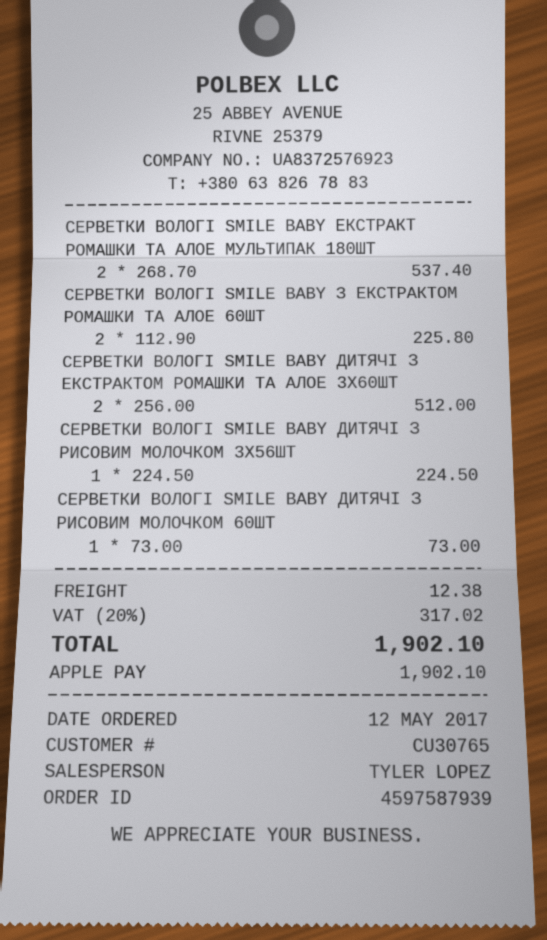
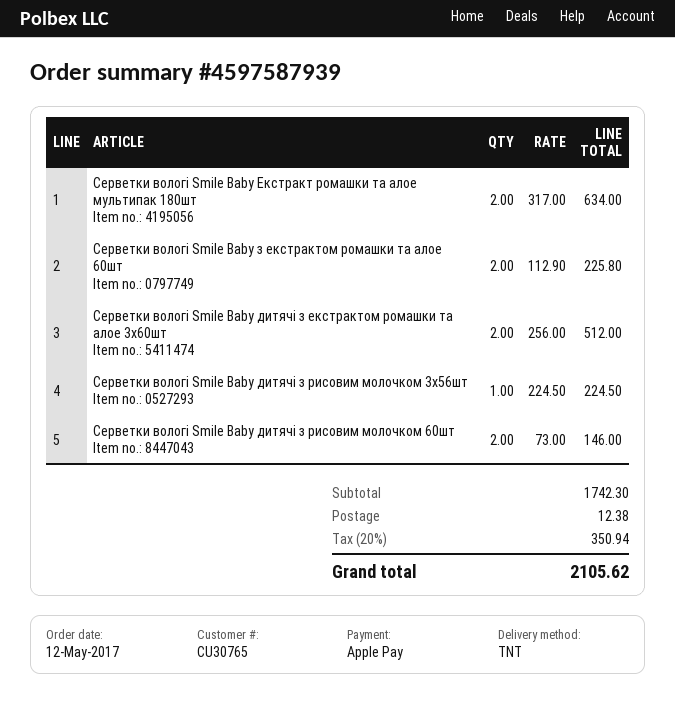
СЕРВЕТКИ ВОЛОГІ SMILE BABY ЕКСТРАКТ РОМАШКИ ТА АЛОЕ МУЛЬТИПАК 180ШТ: 2 x 268.70 = 537.40 -> 2 x 317.00 = 634.00
СЕРВЕТКИ ВОЛОГІ SMILE BABY ДИТЯЧІ З РИСОВИМ МОЛОЧКОМ 60ШТ: 1 x 73.00 = 73.00 -> 2 x 73.00 = 146.00
tax: 20% = 317.02 -> 20% = 350.94
total: 1902.10 -> 2105.62

